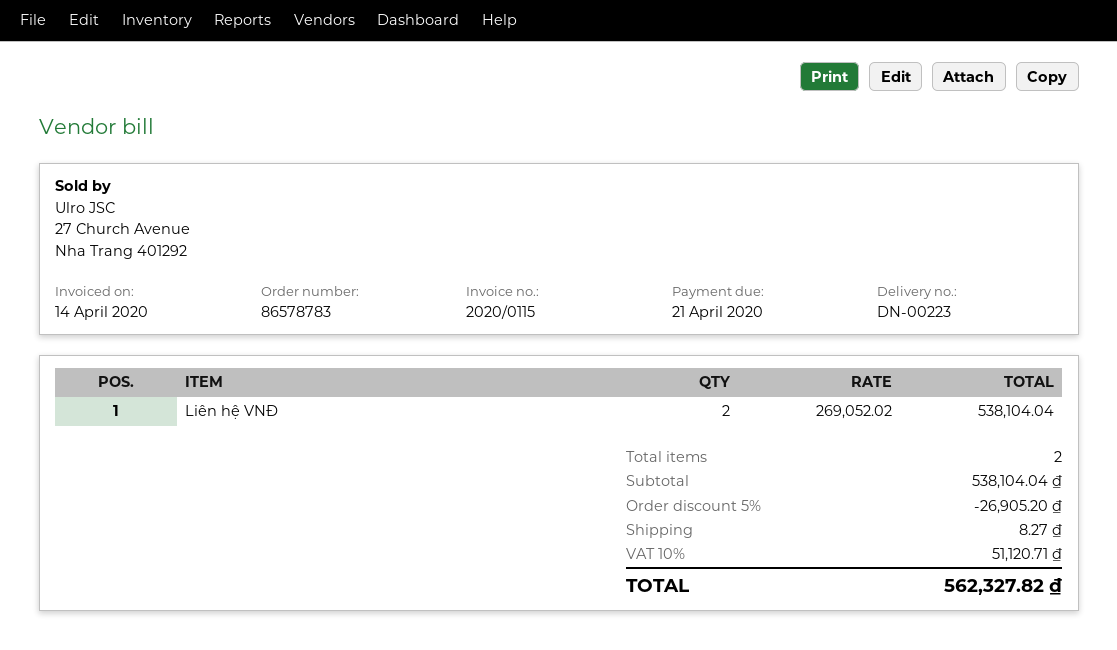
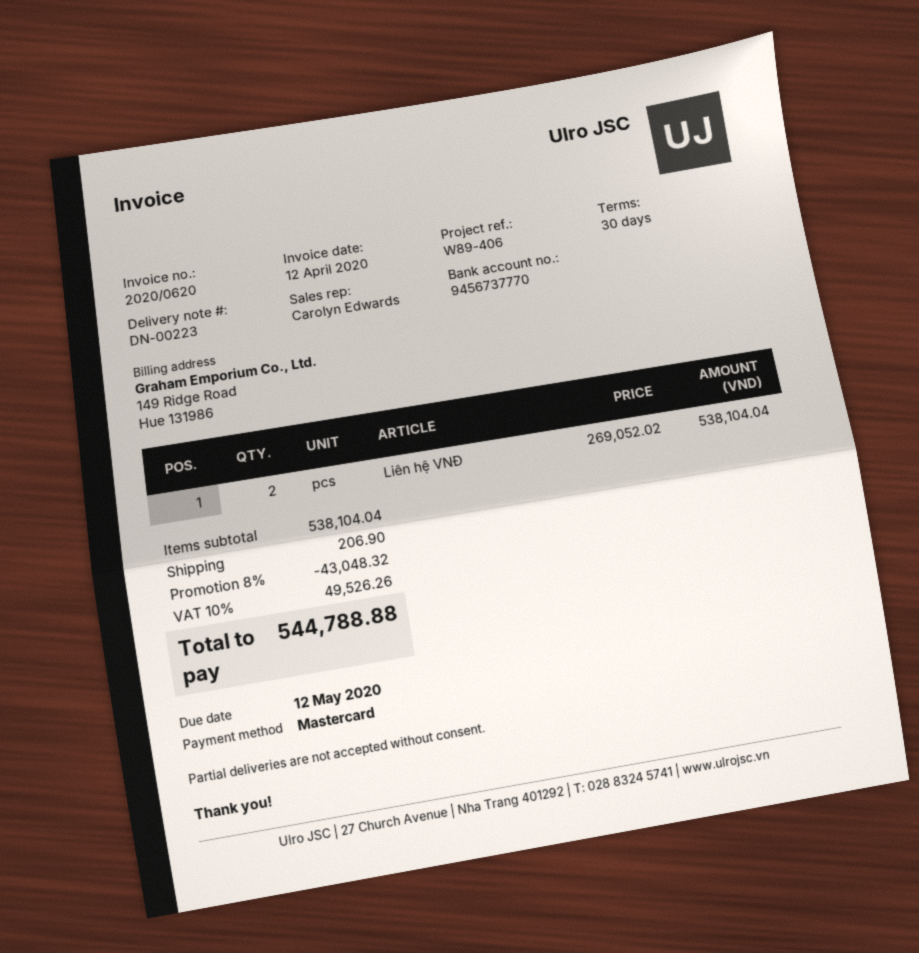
invoice number: 2020/0115 -> 2020/0620
invoice date: 2020-04-14 -> 2020-04-12
due date: 2020-04-21 -> 2020-05-12
discount: 5% = 26905.20 -> 8% = 43048.32
shipping: 8.27 -> 206.90
tax: 10% = 51120.71 -> 10% = 49526.26
total: 562327.82 -> 544788.88

